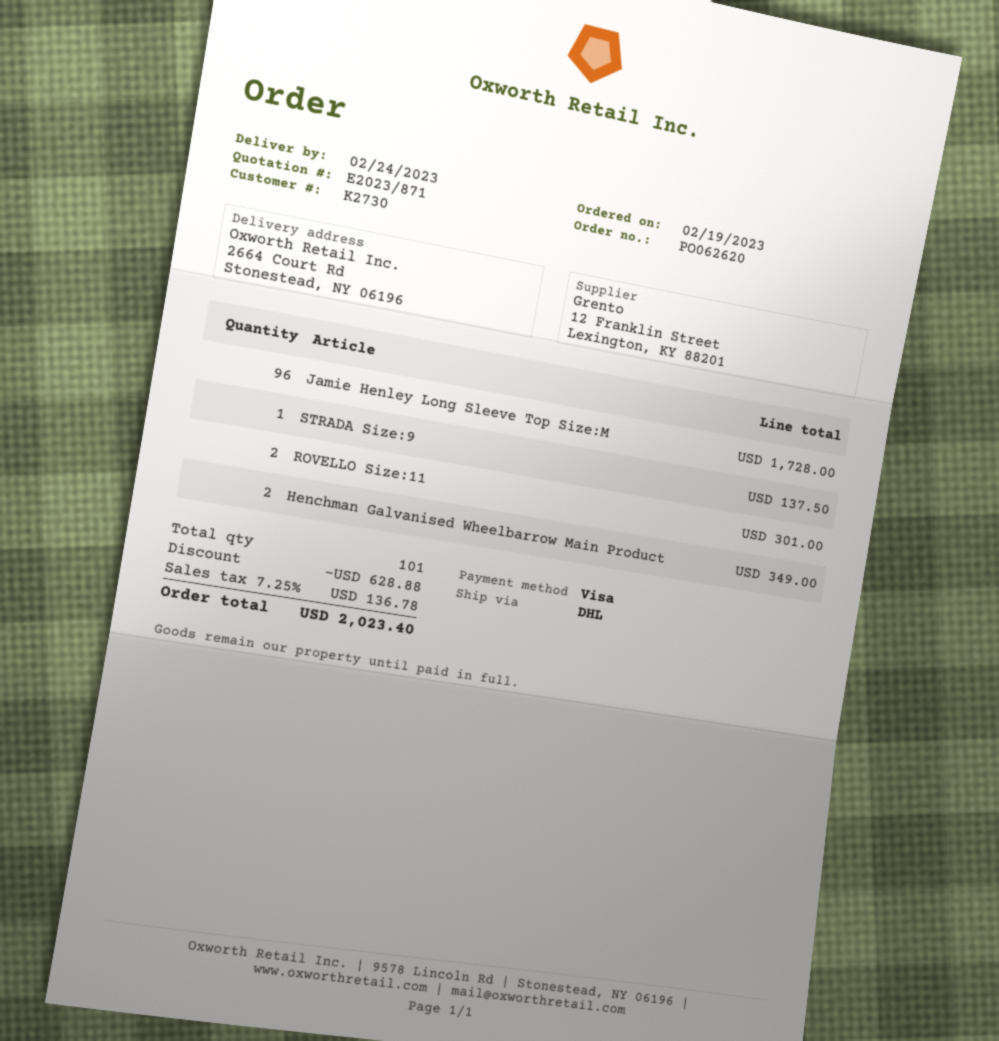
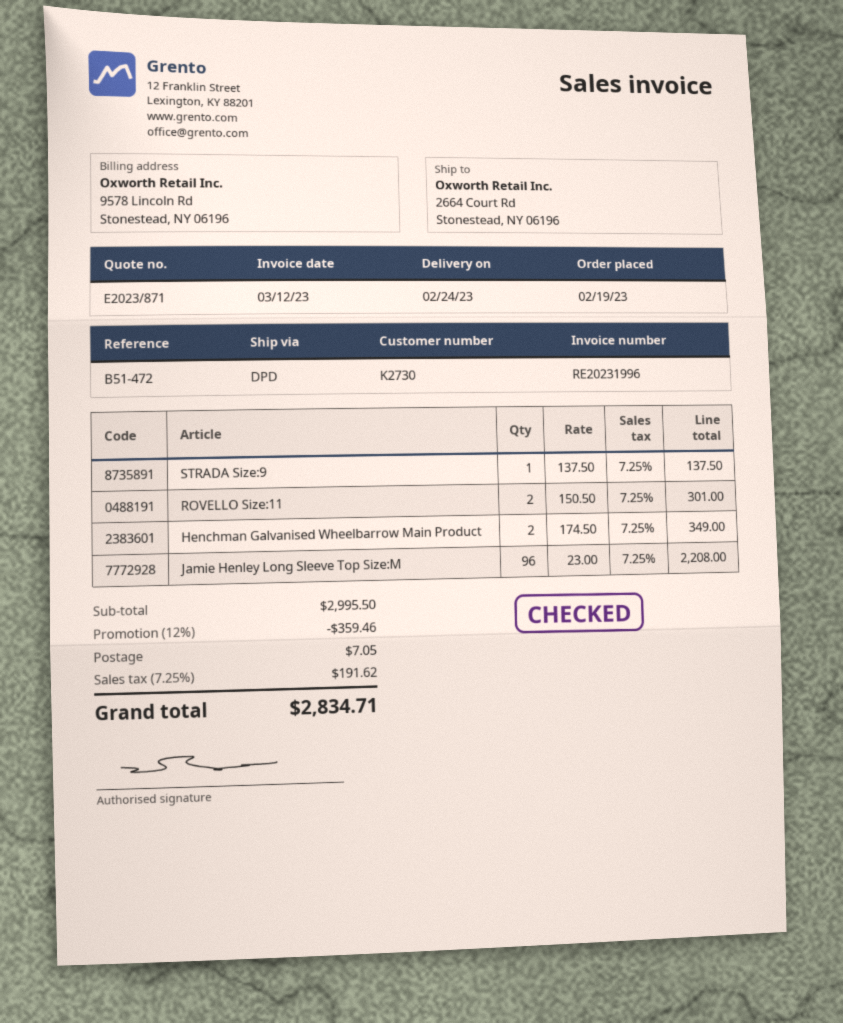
shipping method: DHL -> DPD
Jamie Henley Long Sleeve Top Size:M: 96 for 1728.00 -> 96 for 2208.00
discount: 628.88 -> 359.46
shipping: none -> 7.05
tax: 7.25% = 136.78 -> 7.25% = 191.62
total: 2023.40 -> 2834.71

